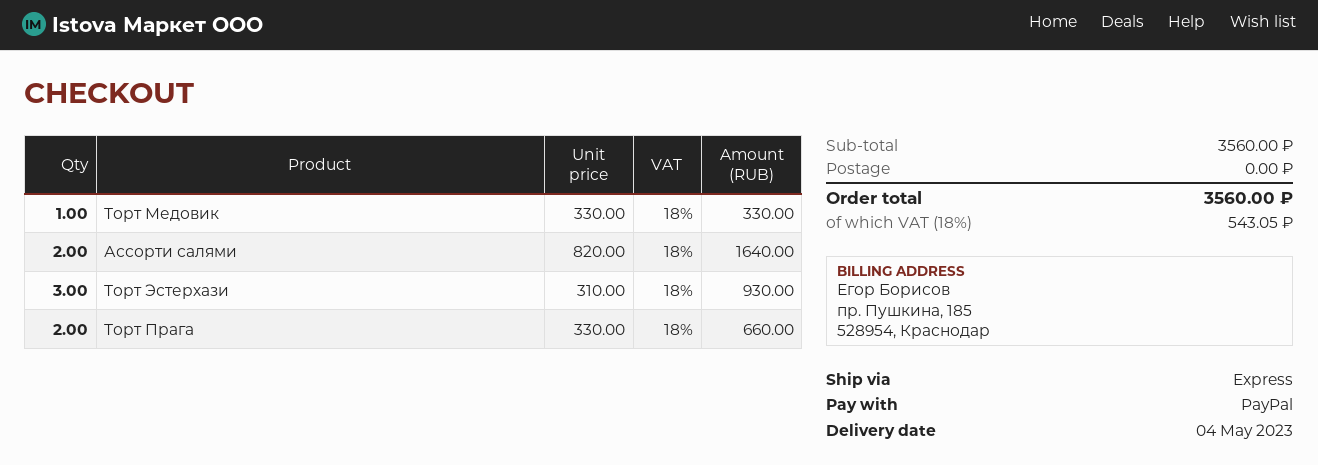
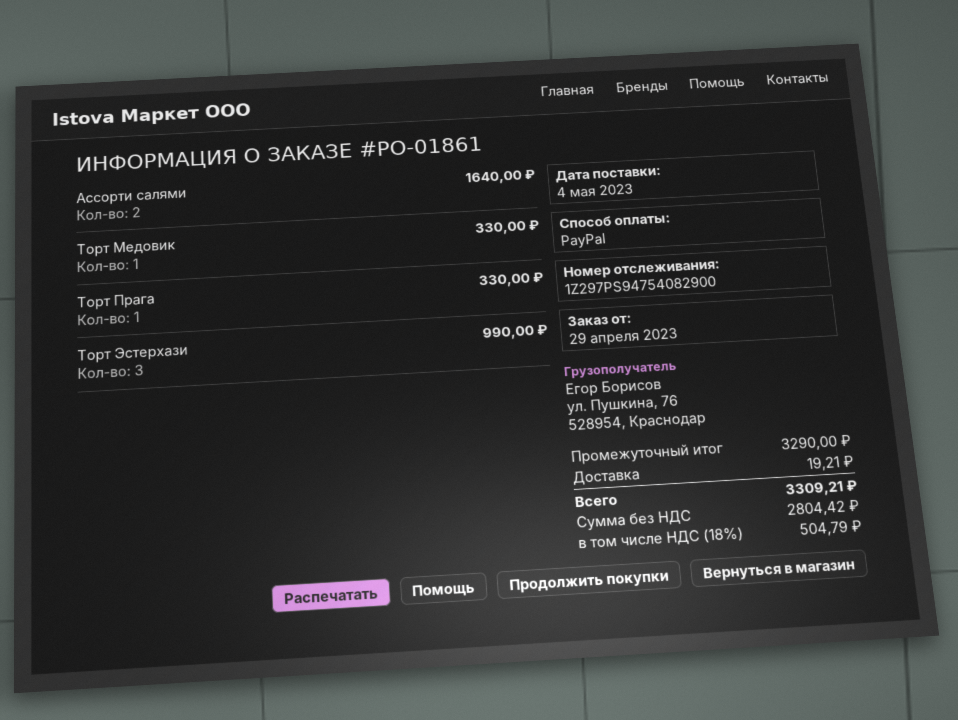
Торт Эстерхази: 3 for 930.00 -> 3 for 990.00
Торт Прага: 2 for 660.00 -> 1 for 330.00
subtotal: 3560.00 -> 3290.00
shipping: 0.00 -> 19.21
tax: 18% = 543.05 -> 18% = 504.79
total: 3560.00 -> 3309.21

